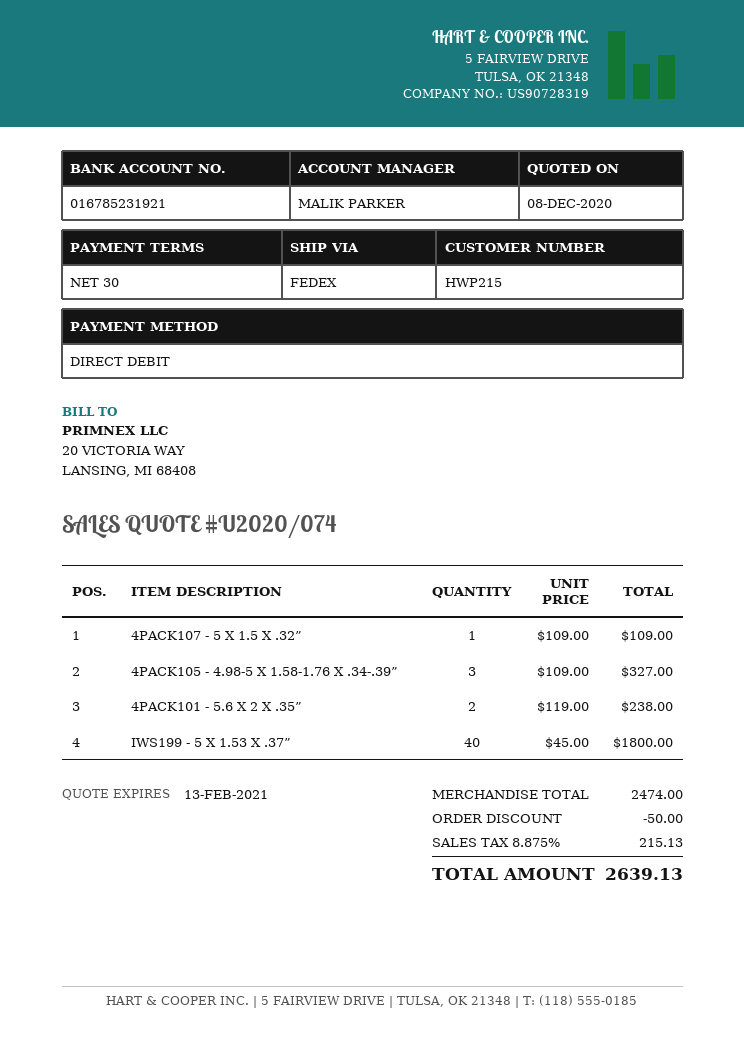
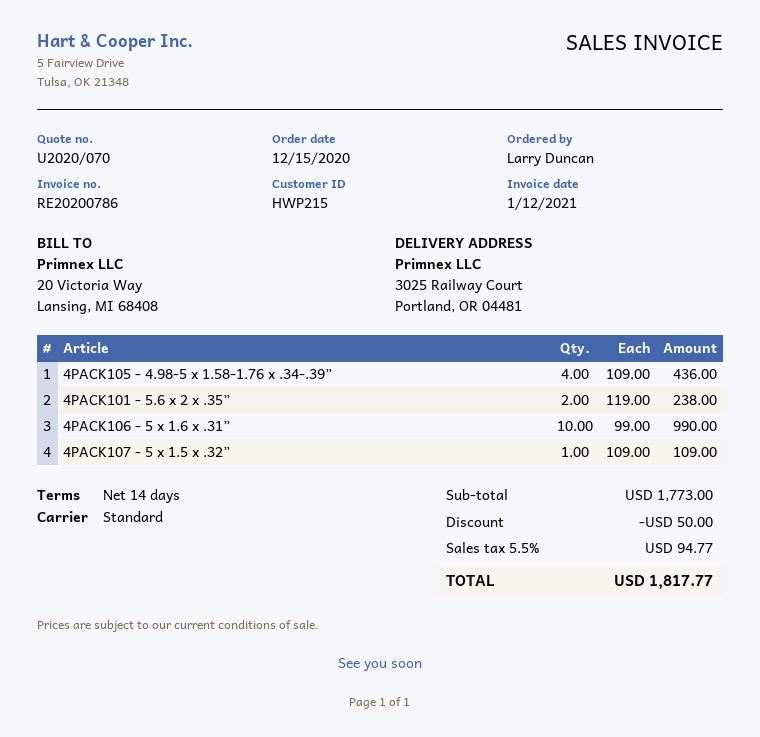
quote number: U2020/074 -> U2020/070
payment terms: 30 days -> 14 days
shipping method: FedEx -> standard
4PACK105 - 4.98-5 X 1.58-1.76 X .34-.39”: 3 x 109.00 = 327.00 -> 4 x 109.00 = 436.00
IWS199 - 5 X 1.53 X .37”: 40 x 45.00 = 1800.00 -> none
4PACK106 - 5 x 1.6 x .31”: none -> 10 x 99.00 = 990.00
subtotal: 2474.00 -> 1773.00
tax: 8.875% = 215.13 -> 5.5% = 94.77
total: 2639.13 -> 1817.77

